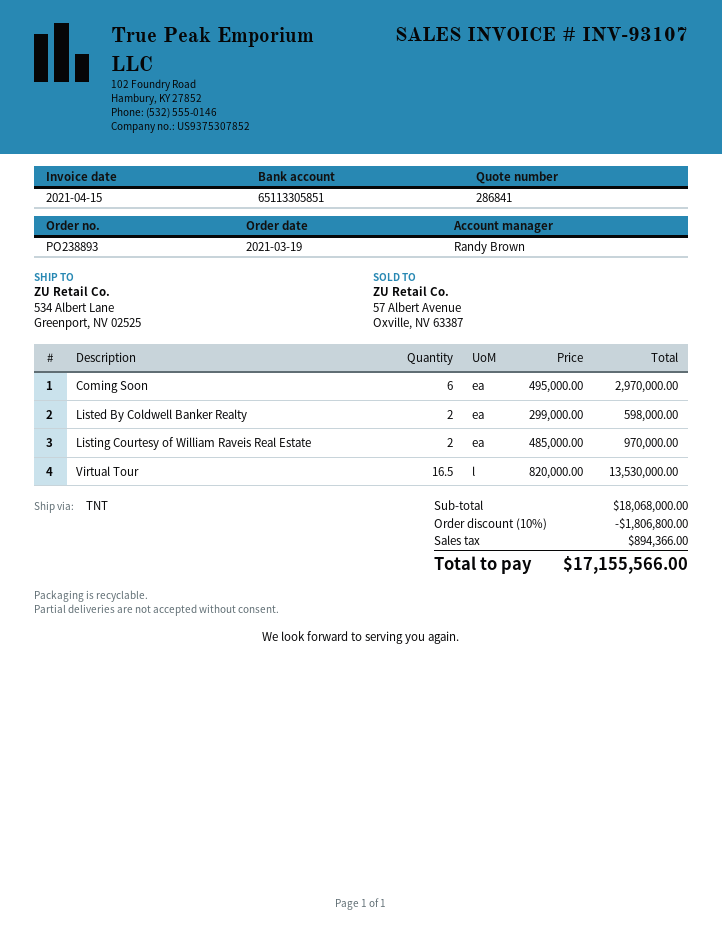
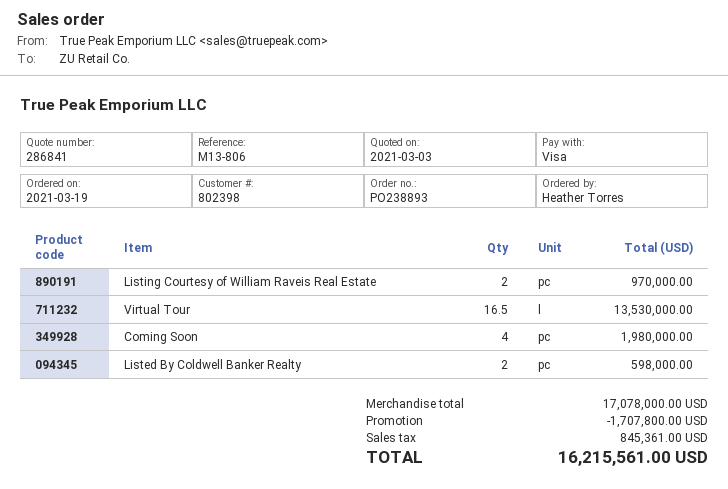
Coming Soon: 6 for 2970000.00 -> 4 for 1980000.00
subtotal: 18068000.00 -> 17078000.00
discount: 1806800.00 -> 1707800.00
tax: 894366.00 -> 845361.00
total: 17155566.00 -> 16215561.00

